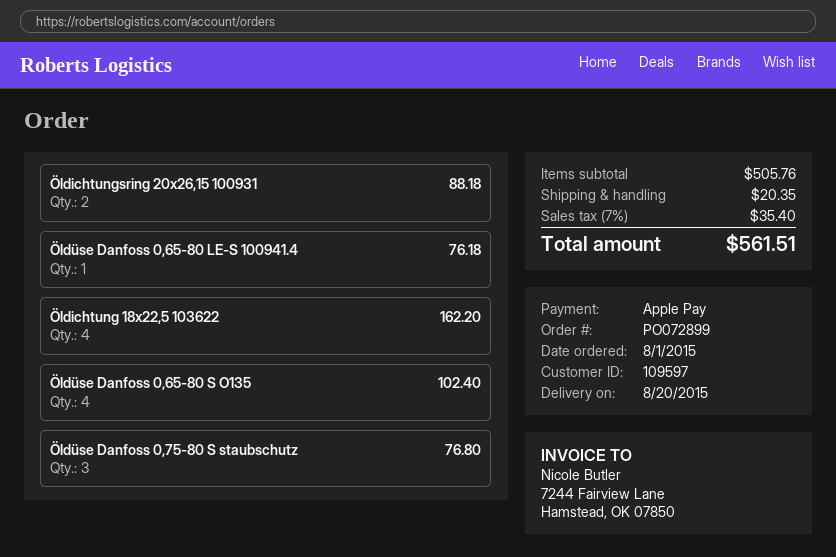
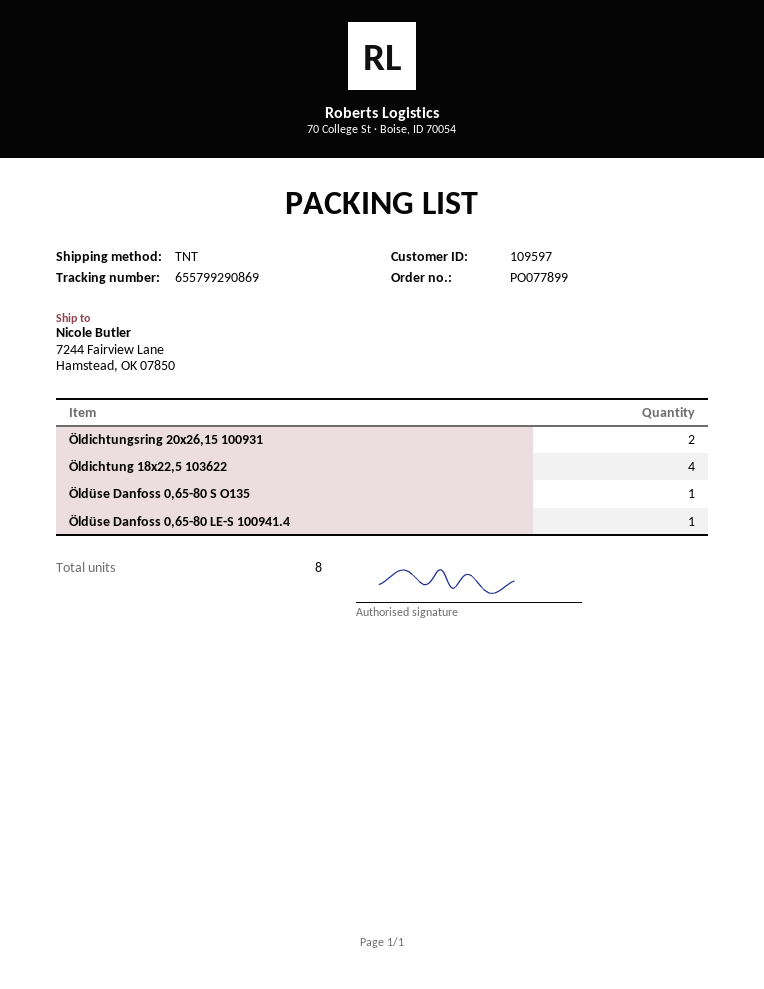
order number: PO072899 -> PO077899
Öldüse Danfoss 0,65-80 S O135: 4 -> 1
Öldüse Danfoss 0,75-80 S staubschutz: 3 -> none

